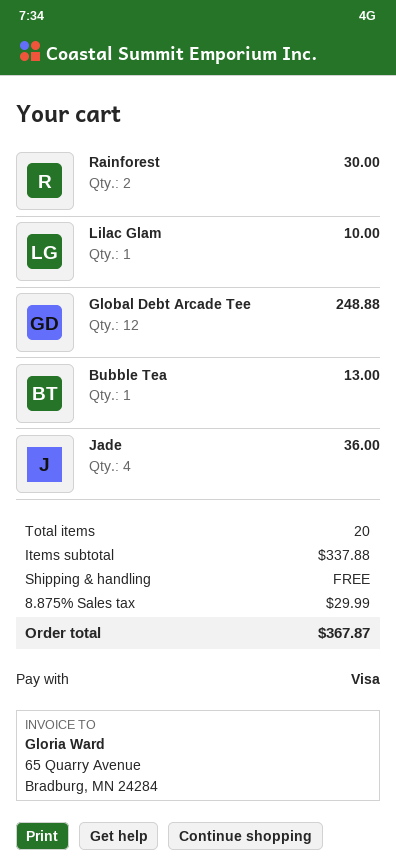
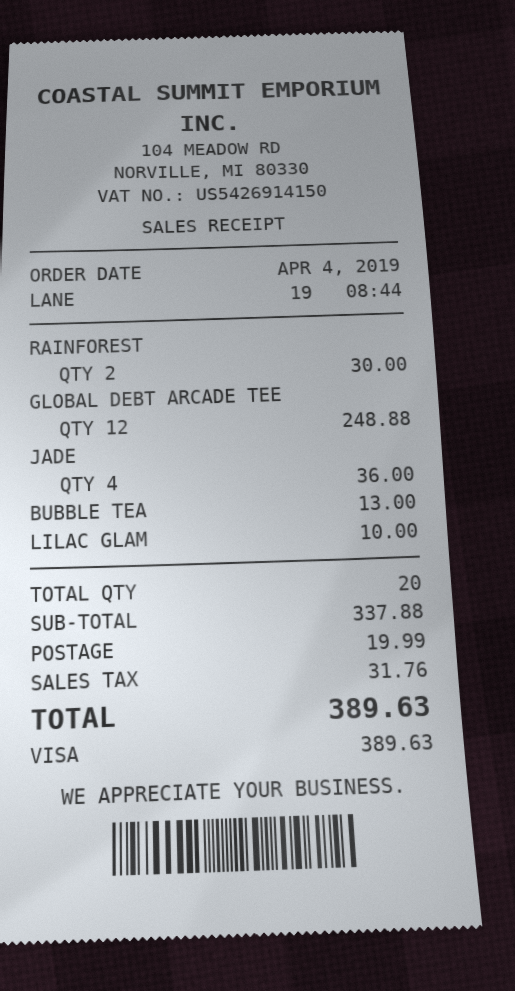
shipping: 0.00 -> 19.99
tax: 29.99 -> 31.76
total: 367.87 -> 389.63

